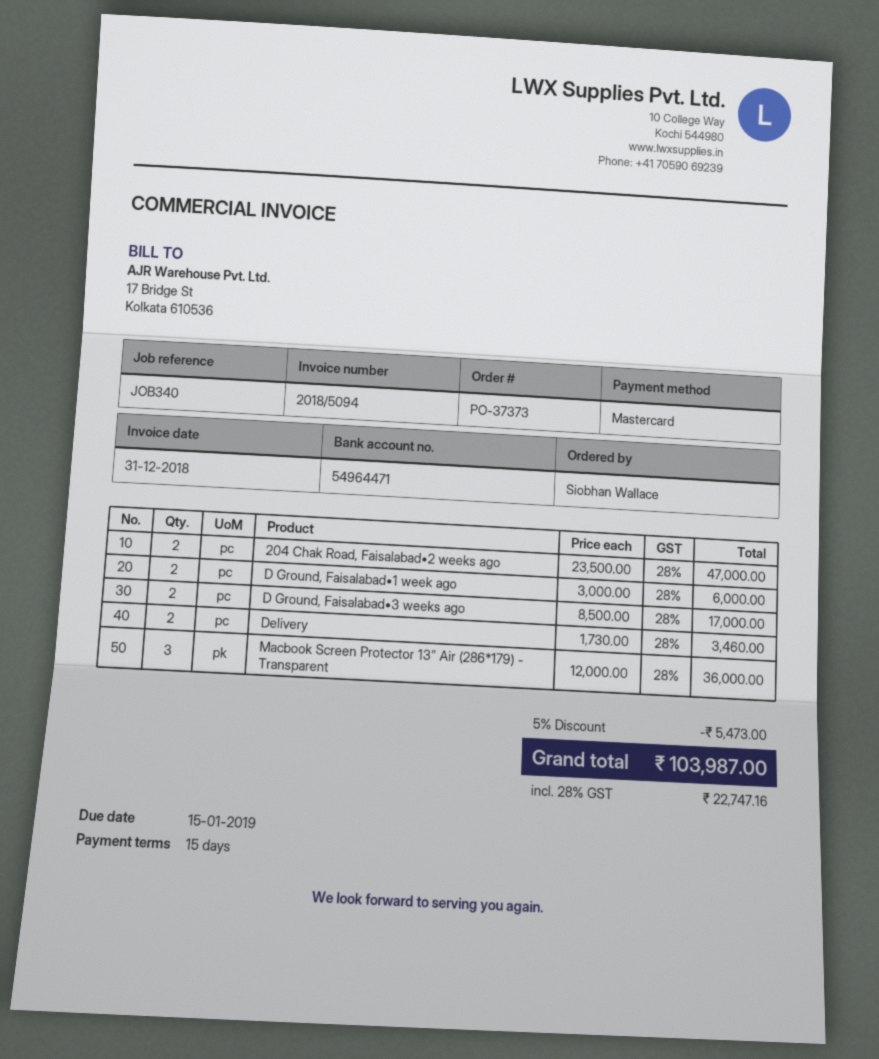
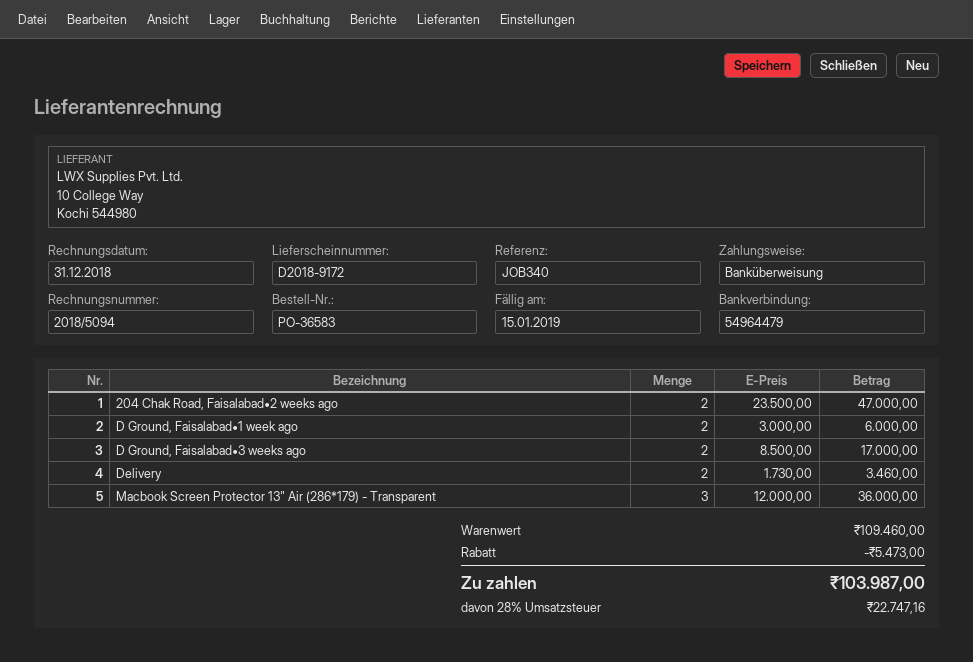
order number: PO-37373 -> PO-36583
payment method: Mastercard -> bank transfer
bank account: 54964471 -> 54964479

